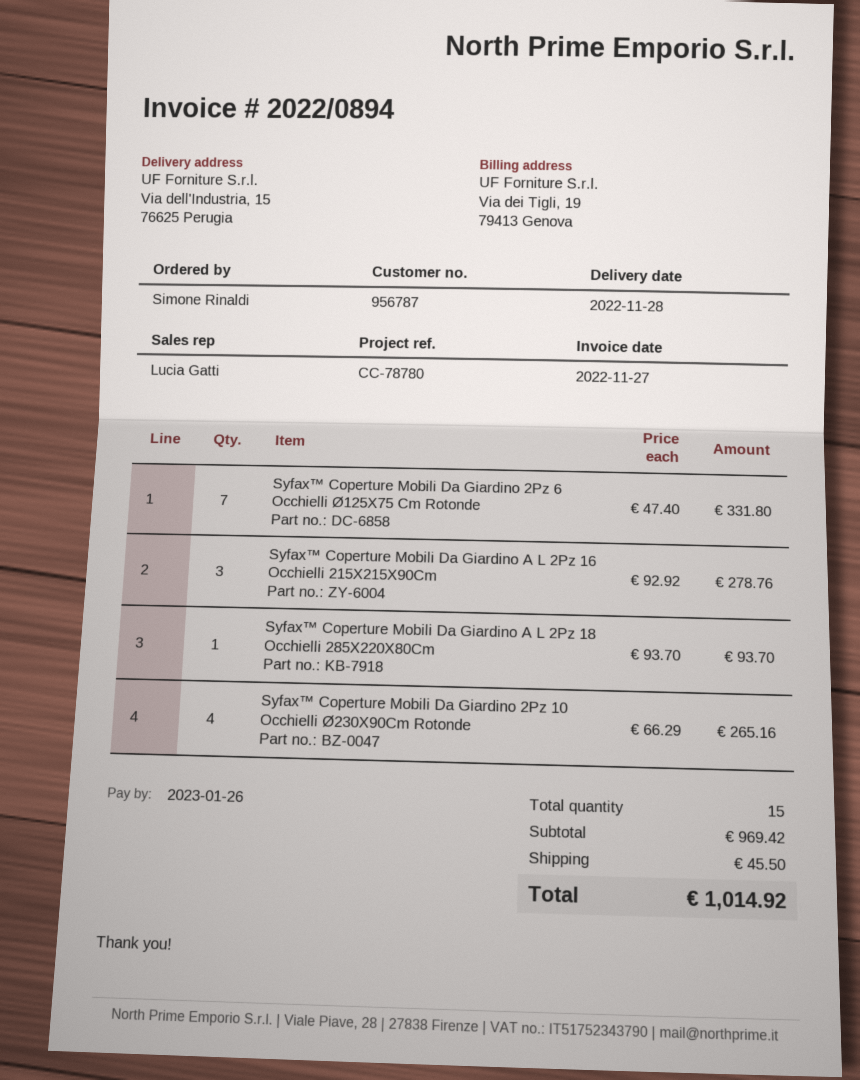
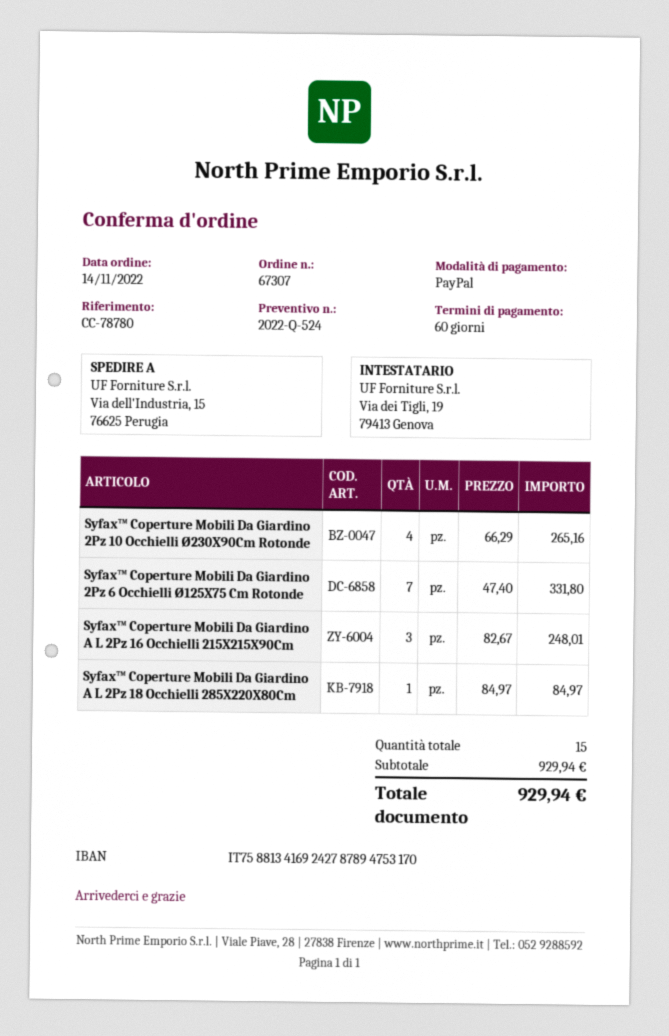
Syfax™ Coperture Mobili Da Giardino A L 2Pz 16 Occhielli 215X215X90Cm: 3 x 92.92 = 278.76 -> 3 x 82.67 = 248.01
Syfax™ Coperture Mobili Da Giardino A L 2Pz 18 Occhielli 285X220X80Cm: 1 x 93.70 = 93.70 -> 1 x 84.97 = 84.97
subtotal: 969.42 -> 929.94
shipping: 45.50 -> none
total: 1014.92 -> 929.94

